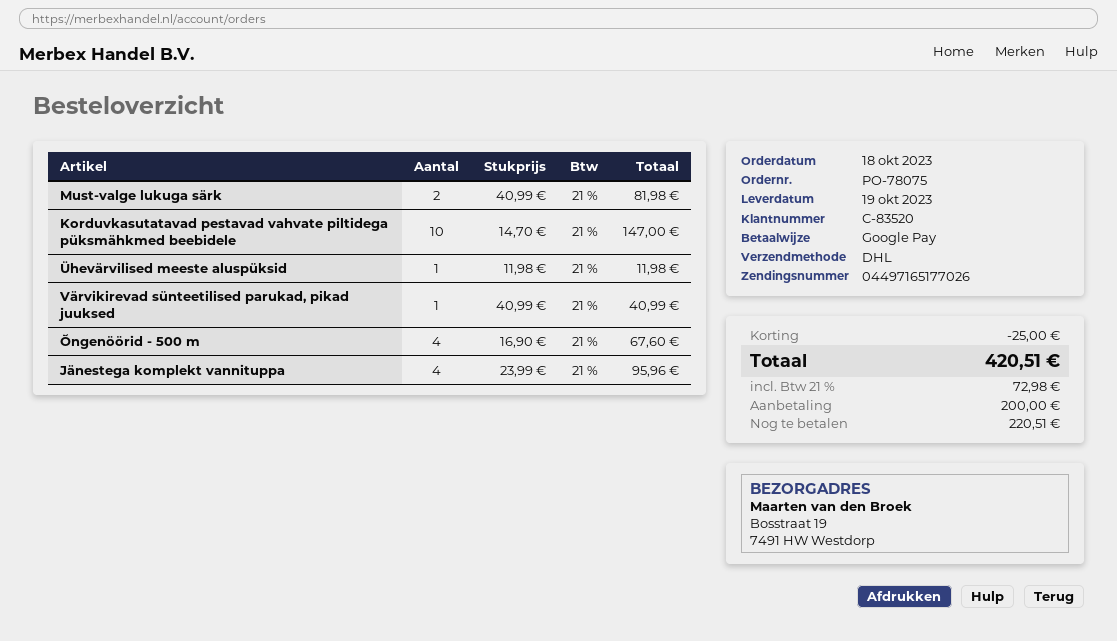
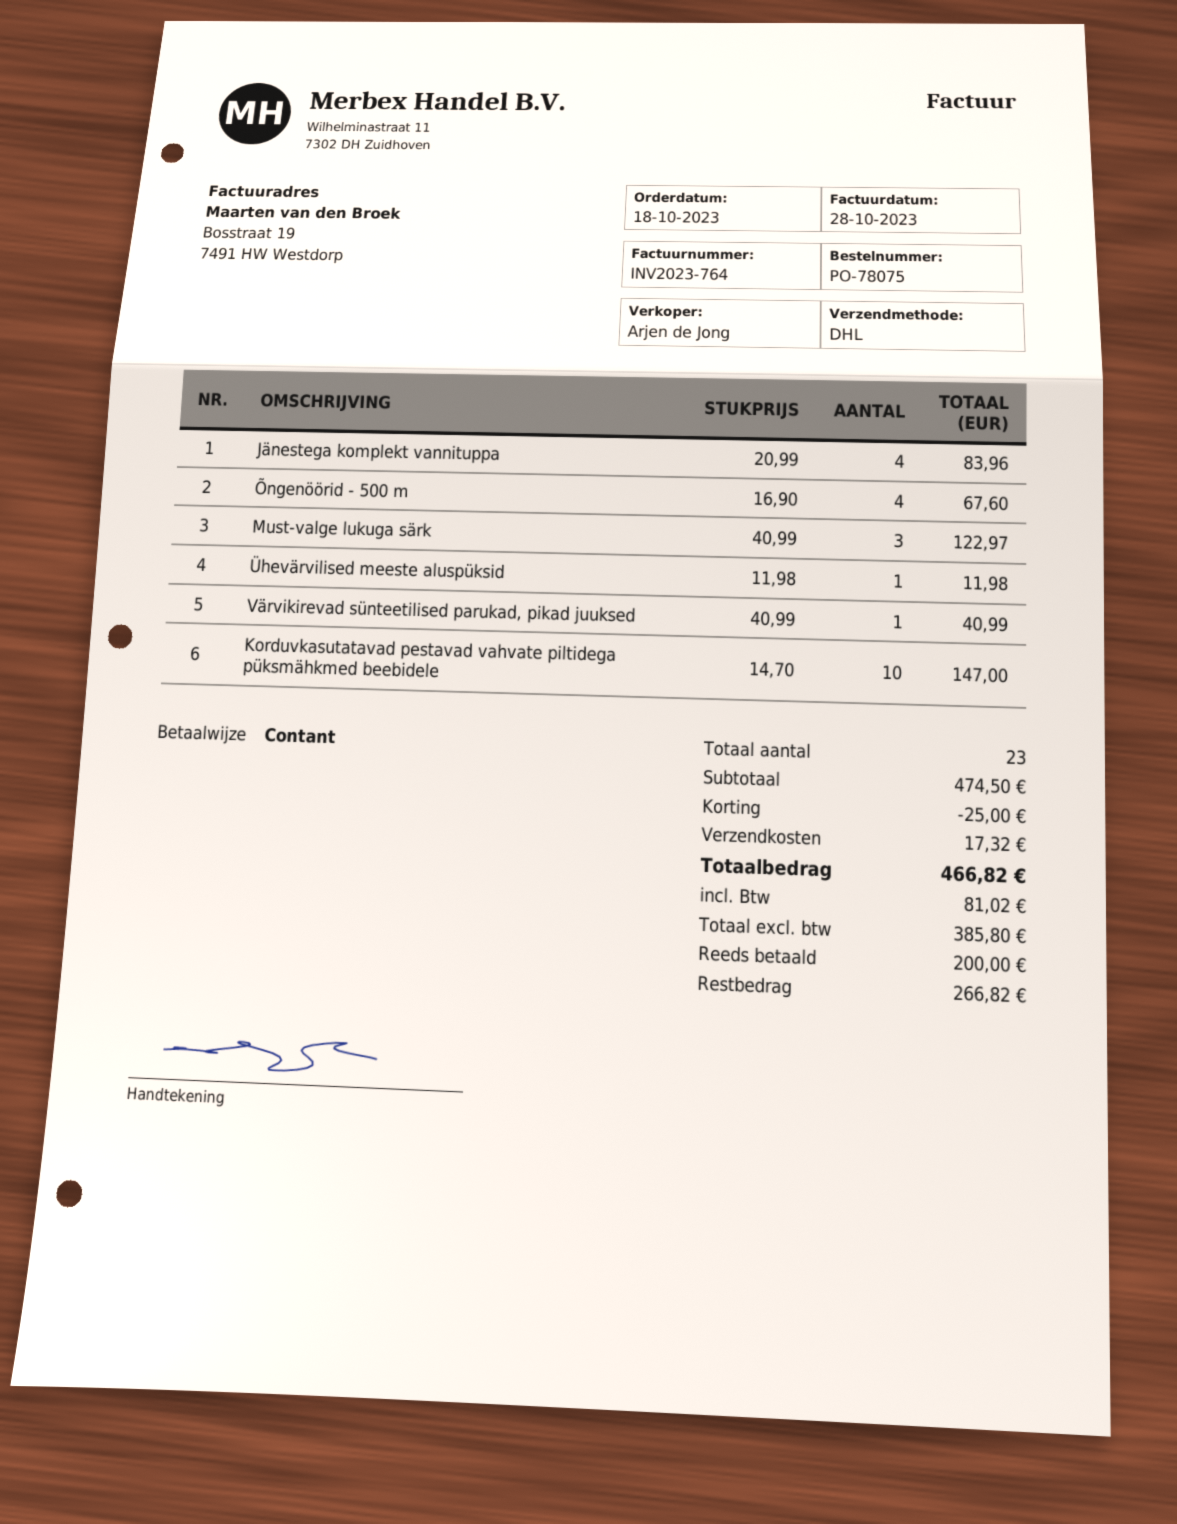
payment method: Google Pay -> cash
Must-valge lukuga särk: 2 x 40.99 = 81.98 -> 3 x 40.99 = 122.97
Jänestega komplekt vannituppa: 4 x 23.99 = 95.96 -> 4 x 20.99 = 83.96
shipping: none -> 17.32
tax: 72.98 -> 81.02
total: 420.51 -> 466.82
balance: 220.51 -> 266.82

